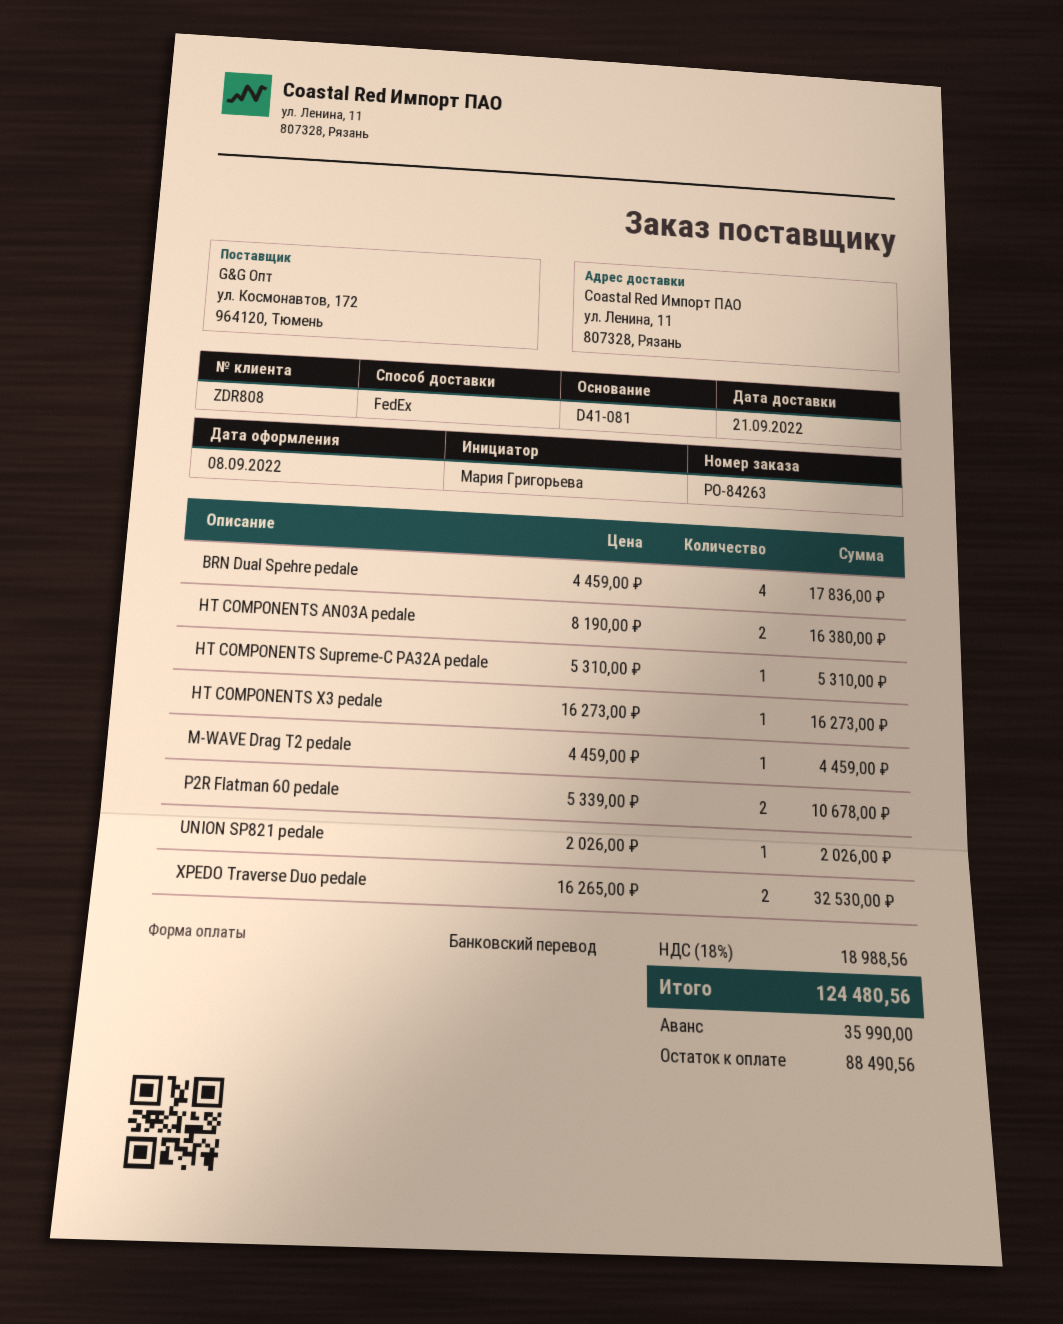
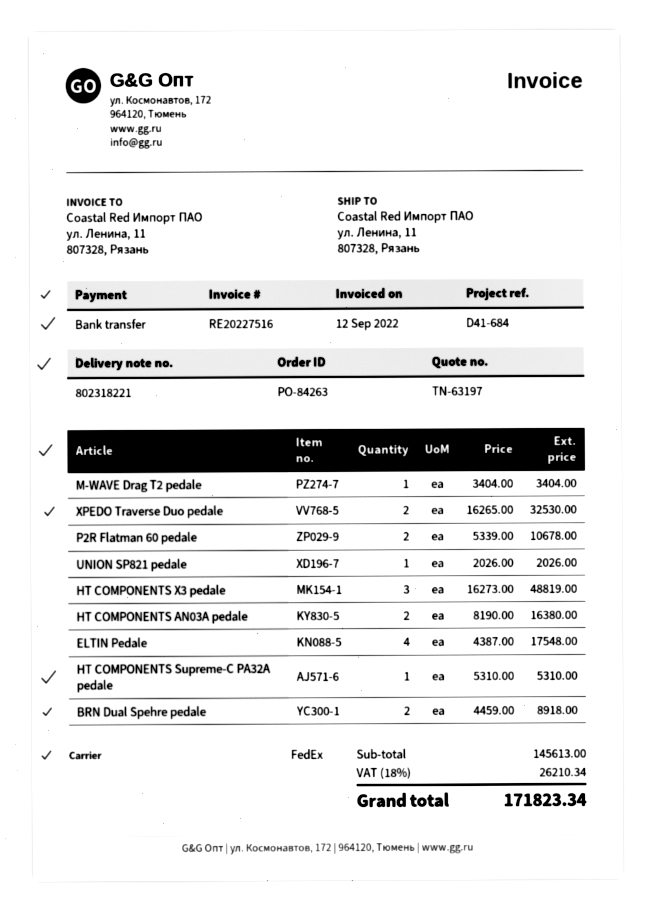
reference: D41-081 -> D41-684
BRN Dual Spehre pedale: 4 x 4459.00 = 17836.00 -> 2 x 4459.00 = 8918.00
HT COMPONENTS X3 pedale: 1 x 16273.00 = 16273.00 -> 3 x 16273.00 = 48819.00
M-WAVE Drag T2 pedale: 1 x 4459.00 = 4459.00 -> 1 x 3404.00 = 3404.00
ELTIN Pedale: none -> 4 x 4387.00 = 17548.00
tax: 18% = 18988.56 -> 18% = 26210.34
total: 124480.56 -> 171823.34

